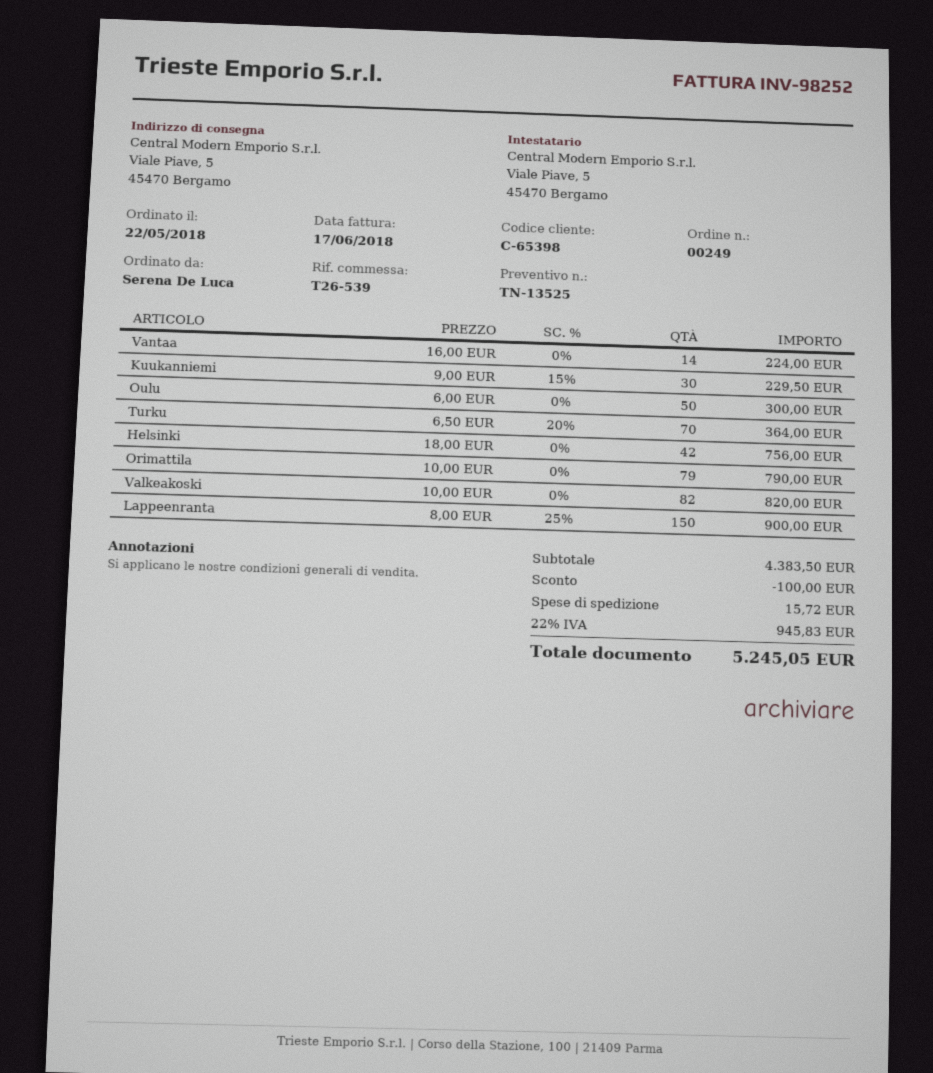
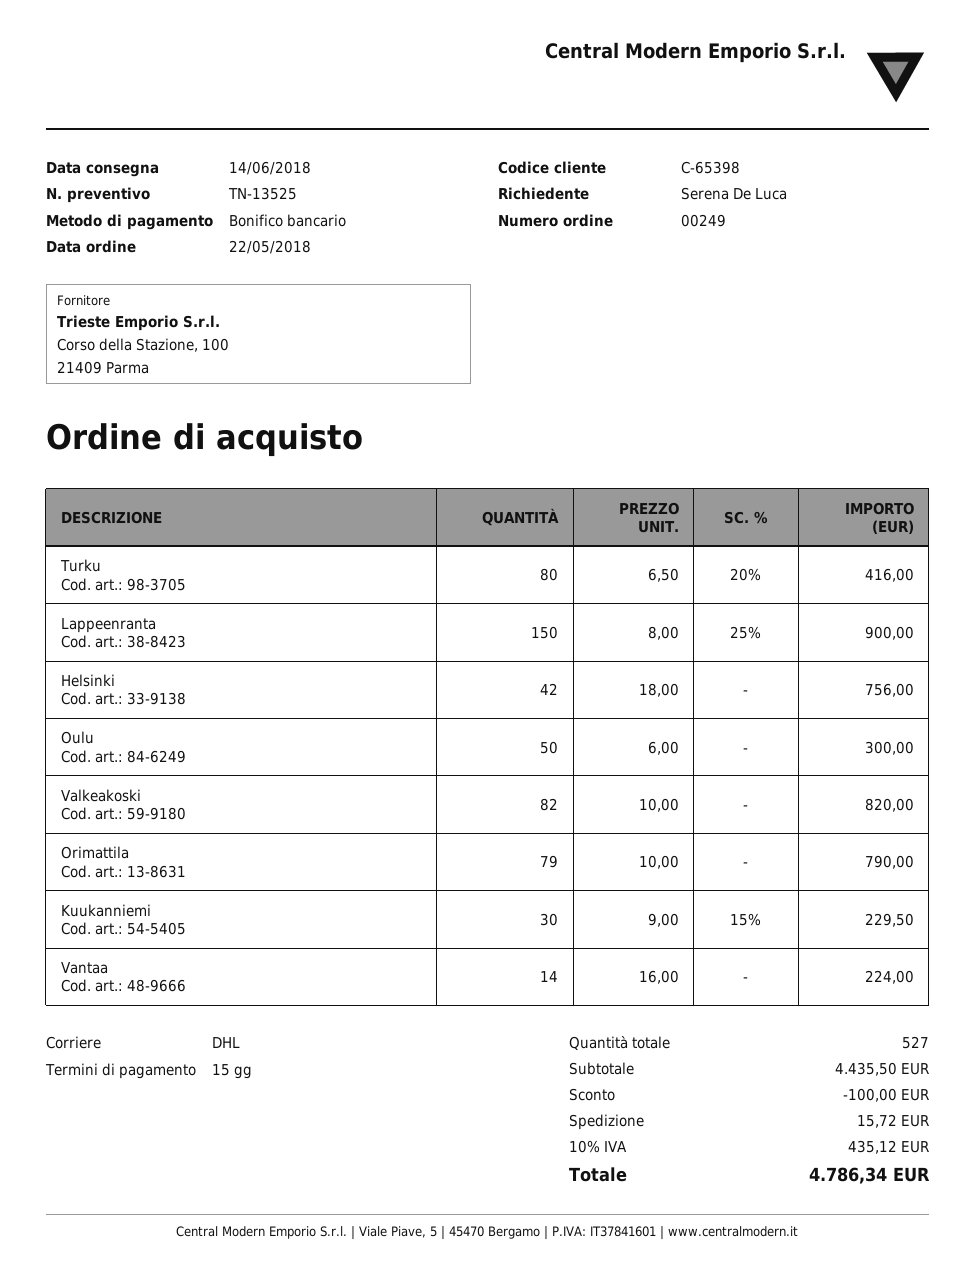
Turku: 70 x 6.50 - 20% = 364.00 -> 80 x 6.50 - 20% = 416.00
subtotal: 4383.50 -> 4435.50
tax: 22% = 945.83 -> 10% = 435.12
total: 5245.05 -> 4786.34

